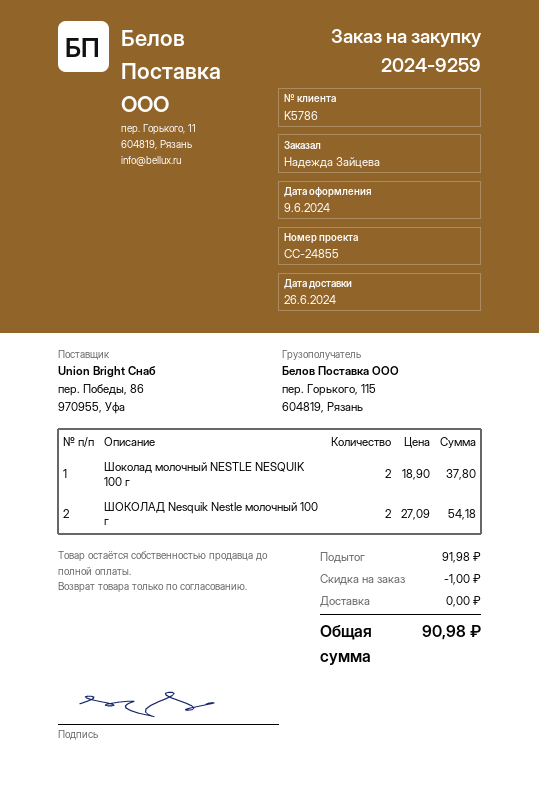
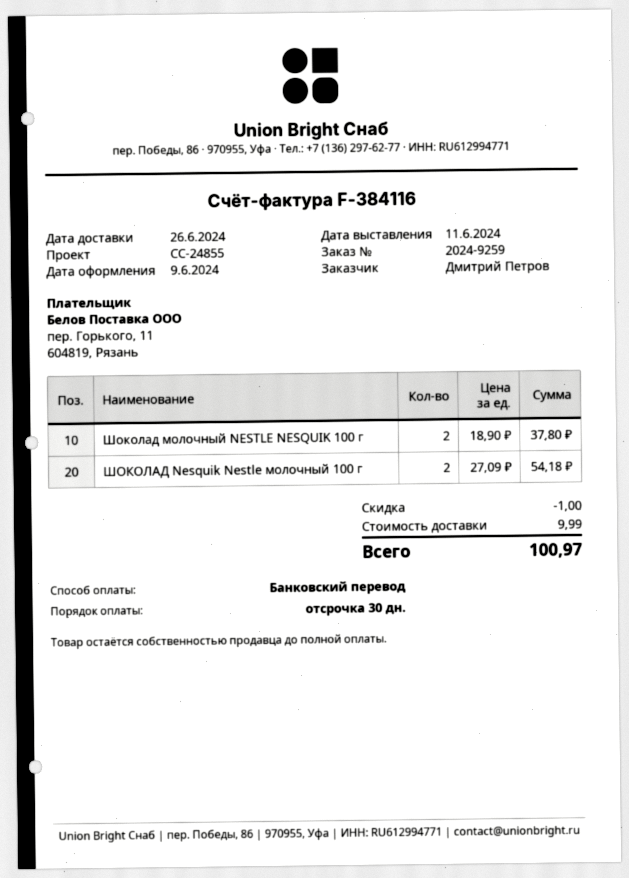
ordered by: Надежда Зайцева -> Дмитрий Петров
shipping: 0.00 -> 9.99
total: 90.98 -> 100.97

